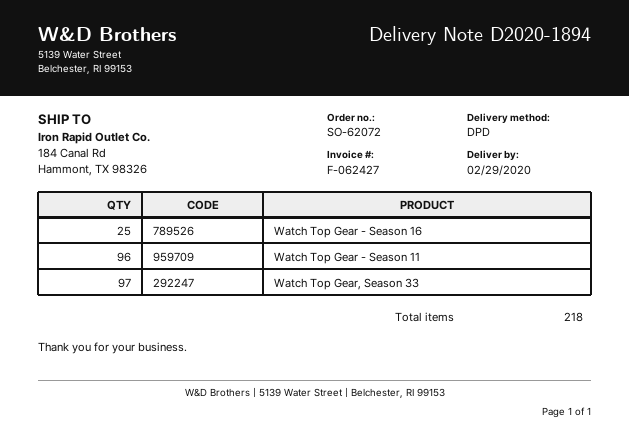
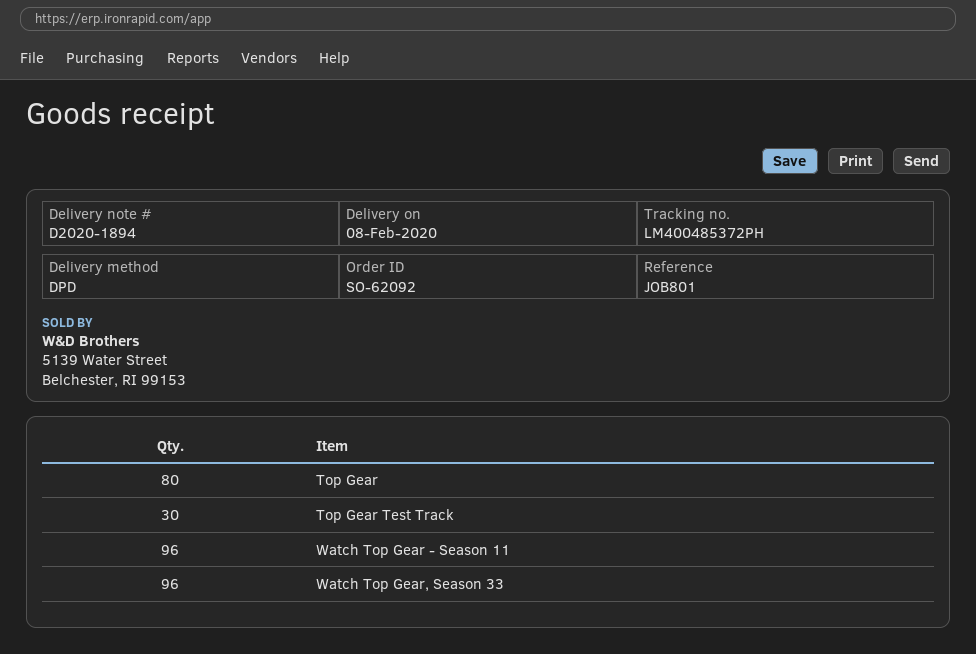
order number: SO-62072 -> SO-62092
delivery date: 2020-02-29 -> 2020-02-08
Watch Top Gear - Season 16: 25 -> none
Watch Top Gear, Season 33: 97 -> 96
Top Gear: none -> 80
Top Gear Test Track: none -> 30

